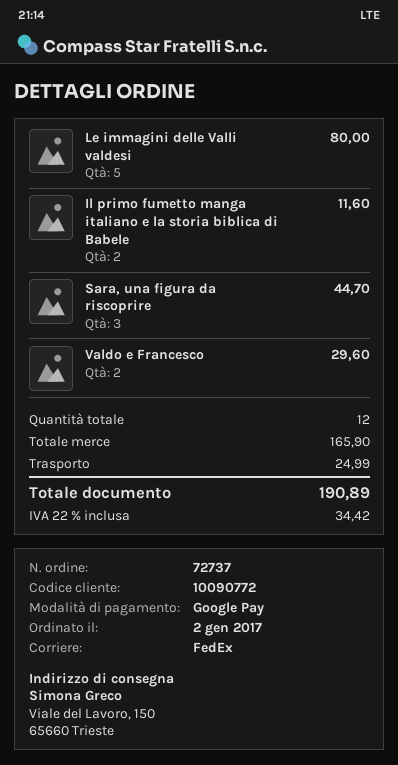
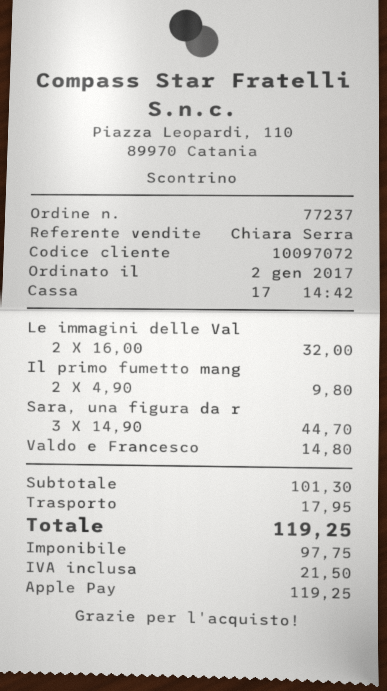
order number: 72737 -> 77237
customer number: 10090772 -> 10097072
payment method: Google Pay -> Apple Pay
Le immagini delle Valli valdesi: 5 for 80.00 -> 2 for 32.00
Il primo fumetto manga italiano e la storia biblica di Babele: 2 for 11.60 -> 2 for 9.80
Valdo e Francesco: 2 for 29.60 -> 1 for 14.80
subtotal: 165.90 -> 101.30
shipping: 24.99 -> 17.95
tax: 34.42 -> 21.50
total: 190.89 -> 119.25

